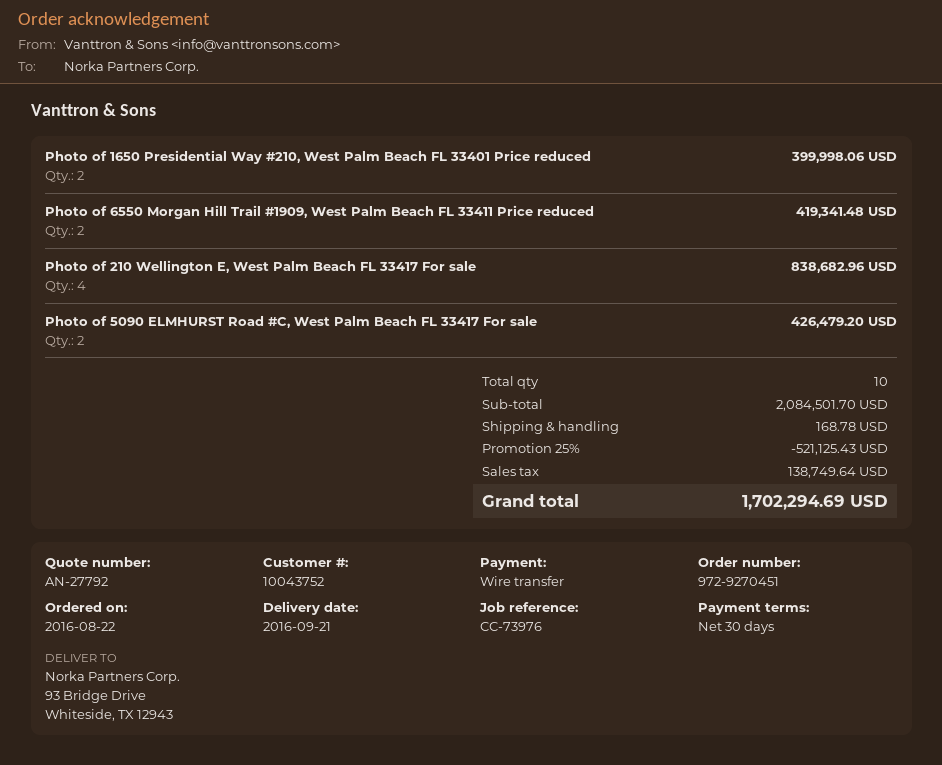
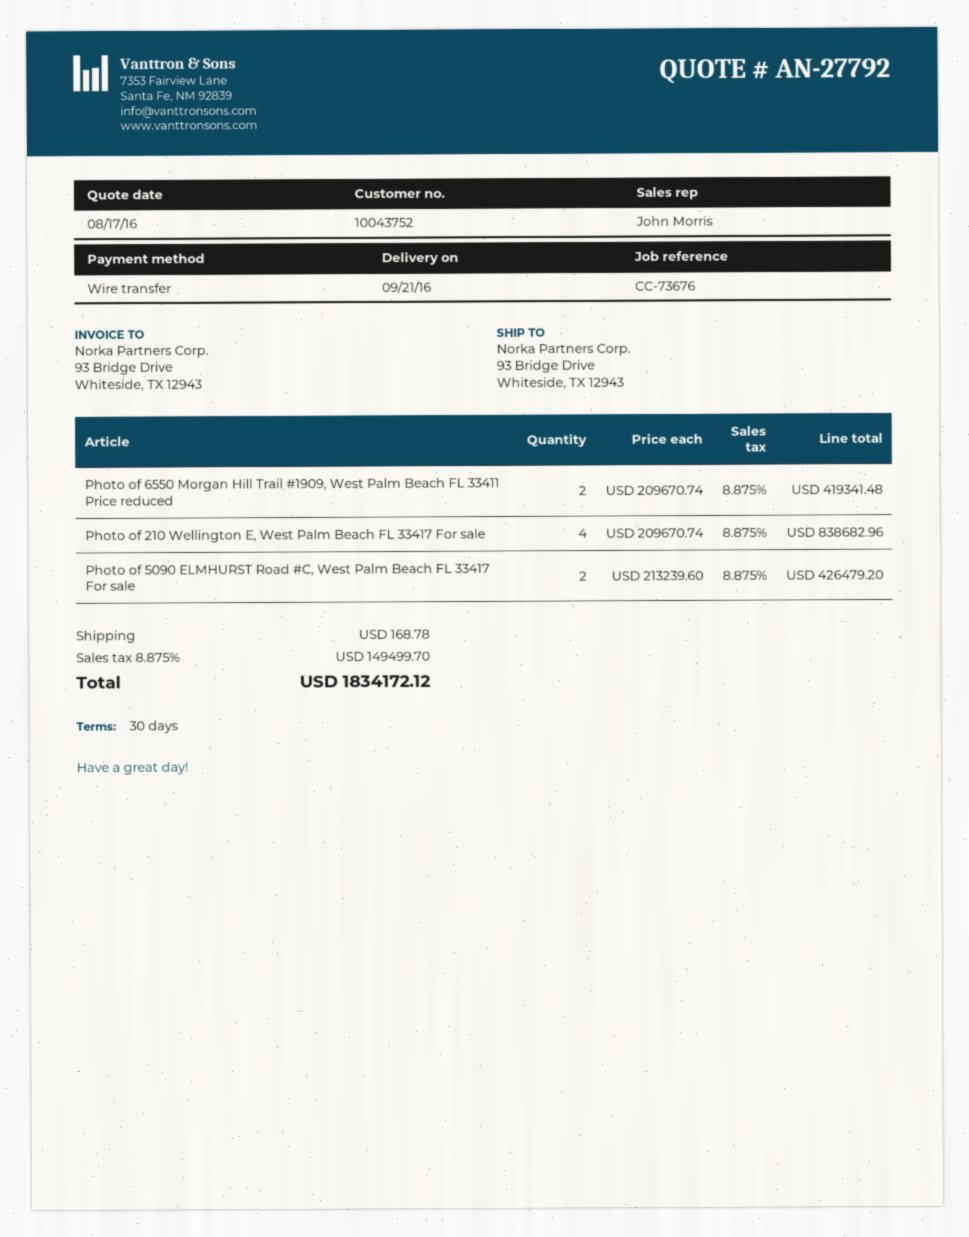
reference: CC-73976 -> CC-73676
Photo of 1650 Presidential Way #210, West Palm Beach FL 33401 Price reduced: 2 for 399998.06 -> none
discount: 25% = 521125.43 -> none
tax: 138749.64 -> 149499.70
total: 1702294.69 -> 1834172.12

